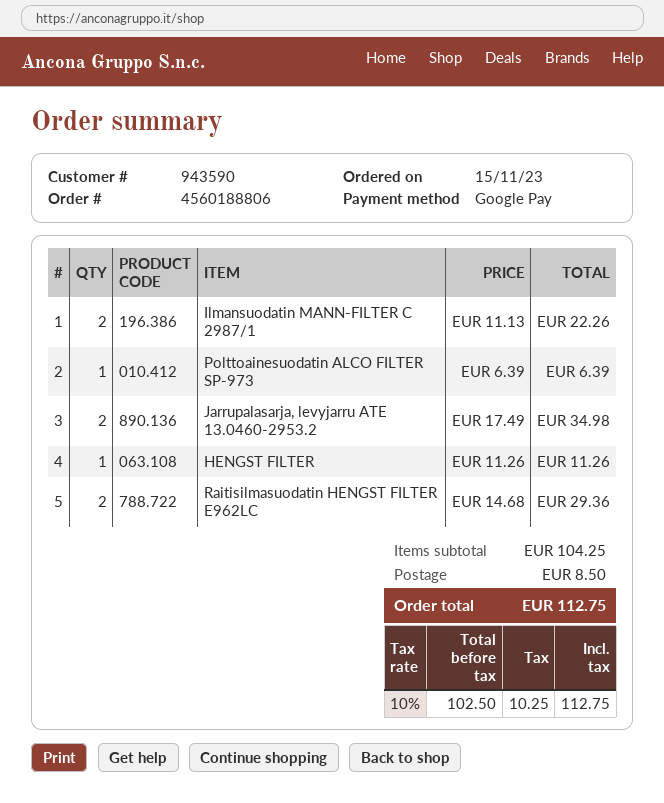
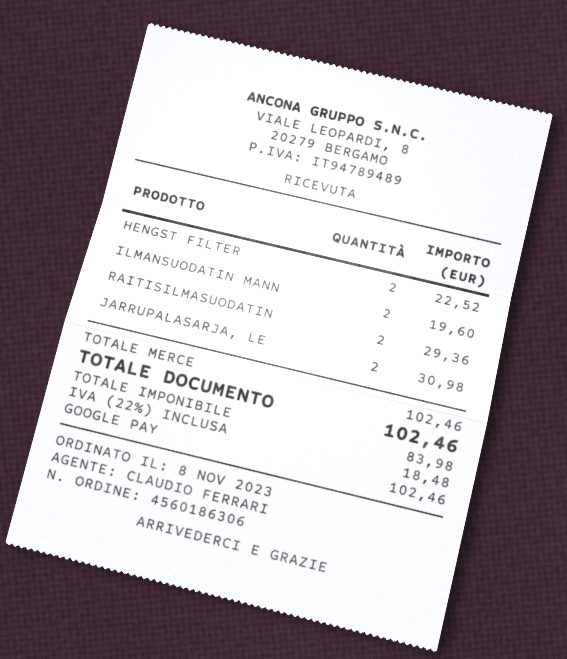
order number: 4560188806 -> 4560186306
order date: 2023-11-15 -> 2023-11-08
Ilmansuodatin MANN-FILTER C 2987/1: 2 for 22.26 -> 2 for 19.60
Polttoainesuodatin ALCO FILTER SP-973: 1 for 6.39 -> none
Jarrupalasarja, levyjarru ATE 13.0460-2953.2: 2 for 34.98 -> 2 for 30.98
HENGST FILTER: 1 for 11.26 -> 2 for 22.52
subtotal: 104.25 -> 102.46
shipping: 8.50 -> none
net: 102.50 -> 83.98
tax: 10% = 10.25 -> 22% = 18.48
total: 112.75 -> 102.46

